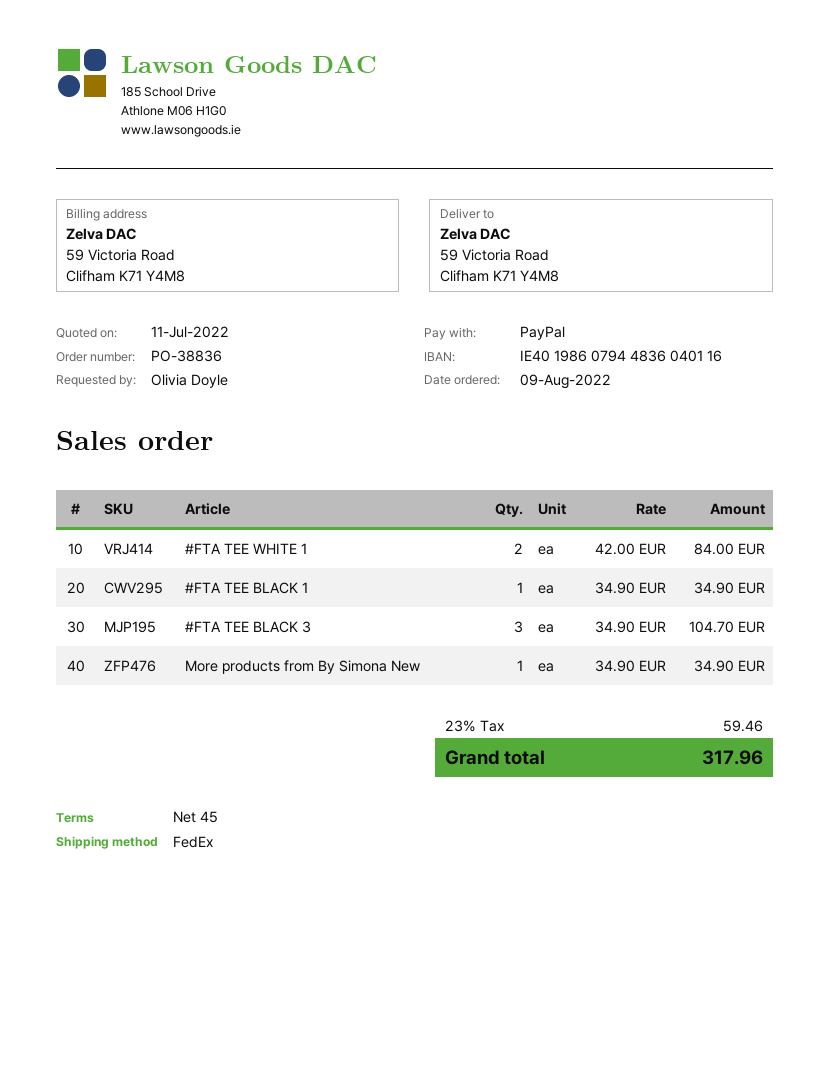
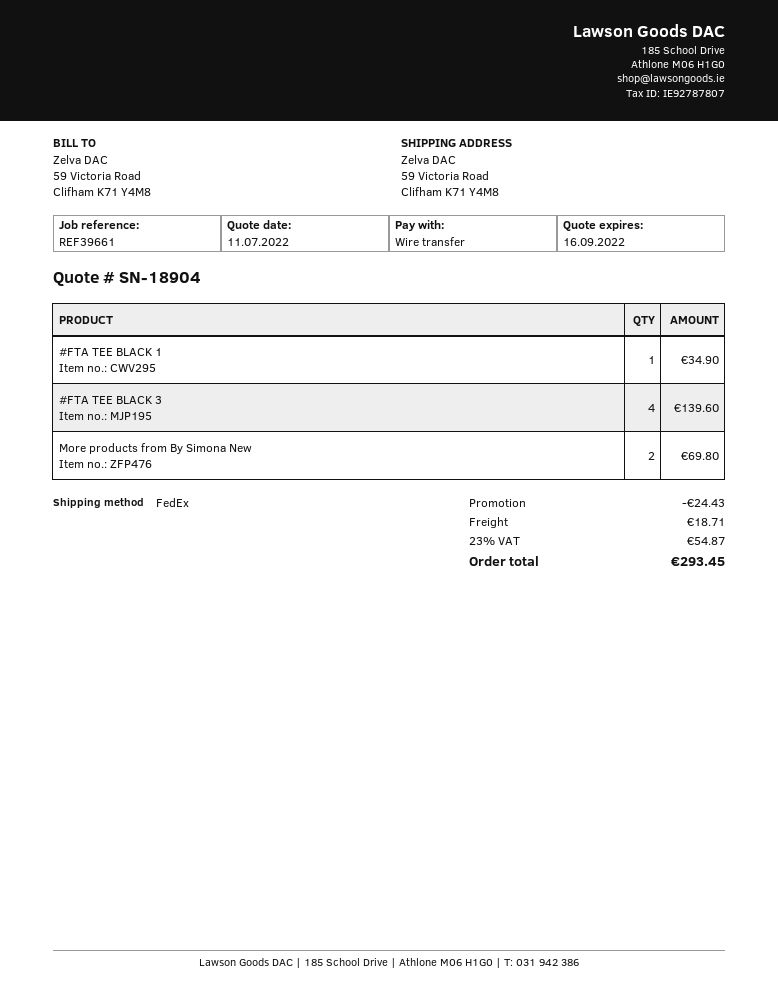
payment method: PayPal -> bank transfer
#FTA TEE WHITE 1: 2 for 84.00 -> none
#FTA TEE BLACK 3: 3 for 104.70 -> 4 for 139.60
More products from By Simona New: 1 for 34.90 -> 2 for 69.80
discount: none -> 24.43
shipping: none -> 18.71
tax: 23% = 59.46 -> 23% = 54.87
total: 317.96 -> 293.45

